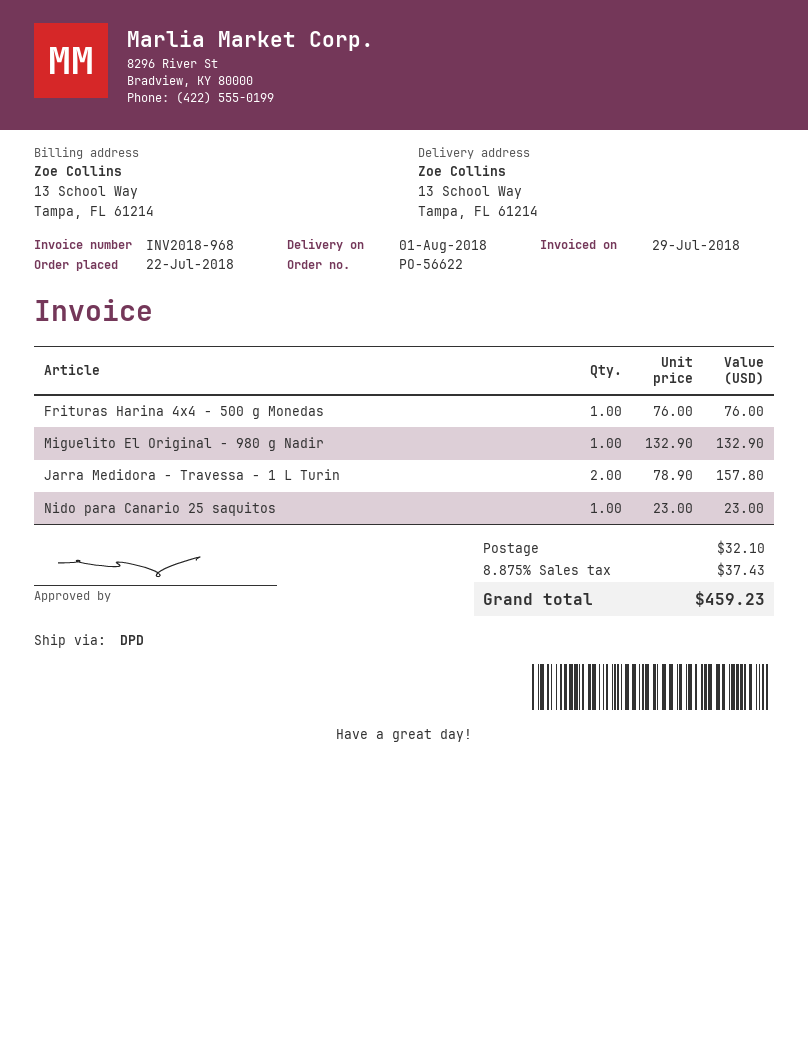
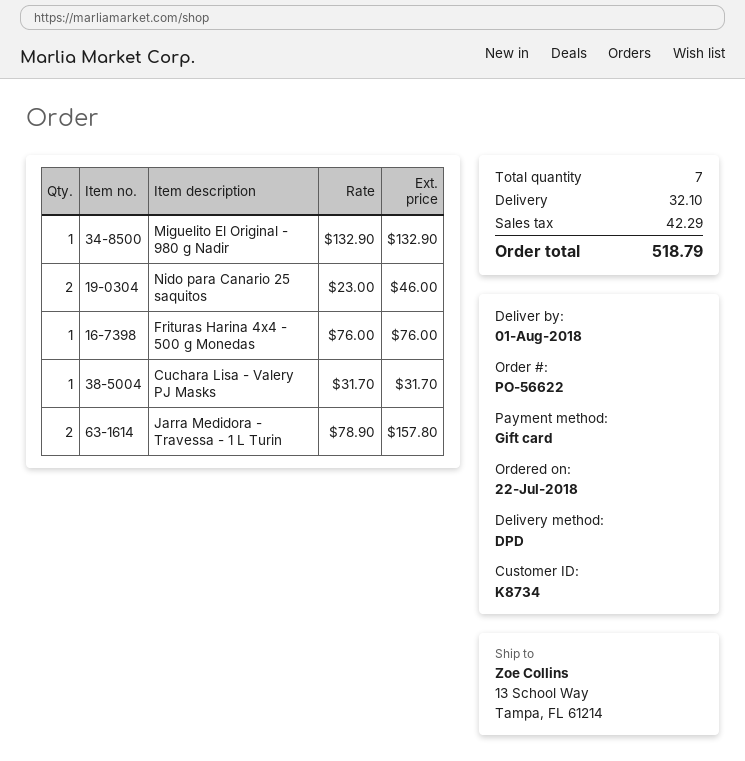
Nido para Canario 25 saquitos: 1 x 23.00 = 23.00 -> 2 x 23.00 = 46.00
Cuchara Lisa - Valery PJ Masks: none -> 1 x 31.70 = 31.70
tax: 37.43 -> 42.29
total: 459.23 -> 518.79

